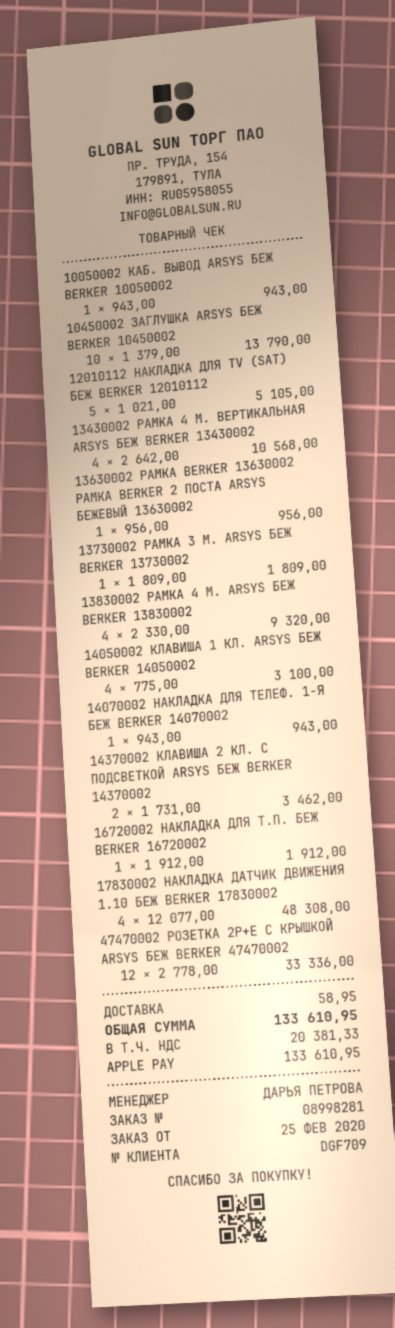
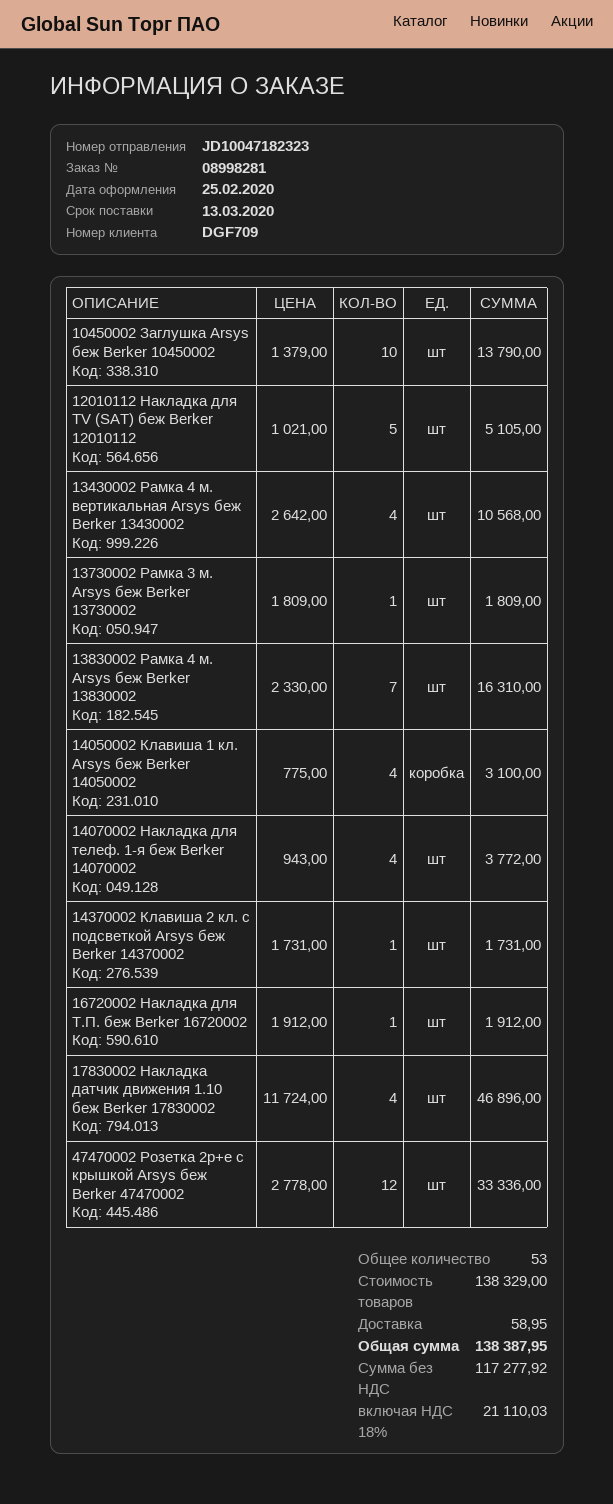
10050002 КАБ. ВЫВОД ARSYS БЕЖ BERKER 10050002: 1 x 943.00 = 943.00 -> none
13630002 РАМКА BERKER 13630002 РАМКА BERKER 2 ПОСТА ARSYS БЕЖЕВЫЙ 13630002: 1 x 956.00 = 956.00 -> none
13830002 РАМКА 4 М. ARSYS БЕЖ BERKER 13830002: 4 x 2330.00 = 9320.00 -> 7 x 2330.00 = 16310.00
14070002 НАКЛАДКА ДЛЯ ТЕЛЕФ. 1-Я БЕЖ BERKER 14070002: 1 x 943.00 = 943.00 -> 4 x 943.00 = 3772.00
14370002 КЛАВИША 2 КЛ. С ПОДСВЕТКОЙ ARSYS БЕЖ BERKER 14370002: 2 x 1731.00 = 3462.00 -> 1 x 1731.00 = 1731.00
17830002 НАКЛАДКА ДАТЧИК ДВИЖЕНИЯ 1.10 БЕЖ BERKER 17830002: 4 x 12077.00 = 48308.00 -> 4 x 11724.00 = 46896.00
tax: 20381.33 -> 21110.03
total: 133610.95 -> 138387.95

